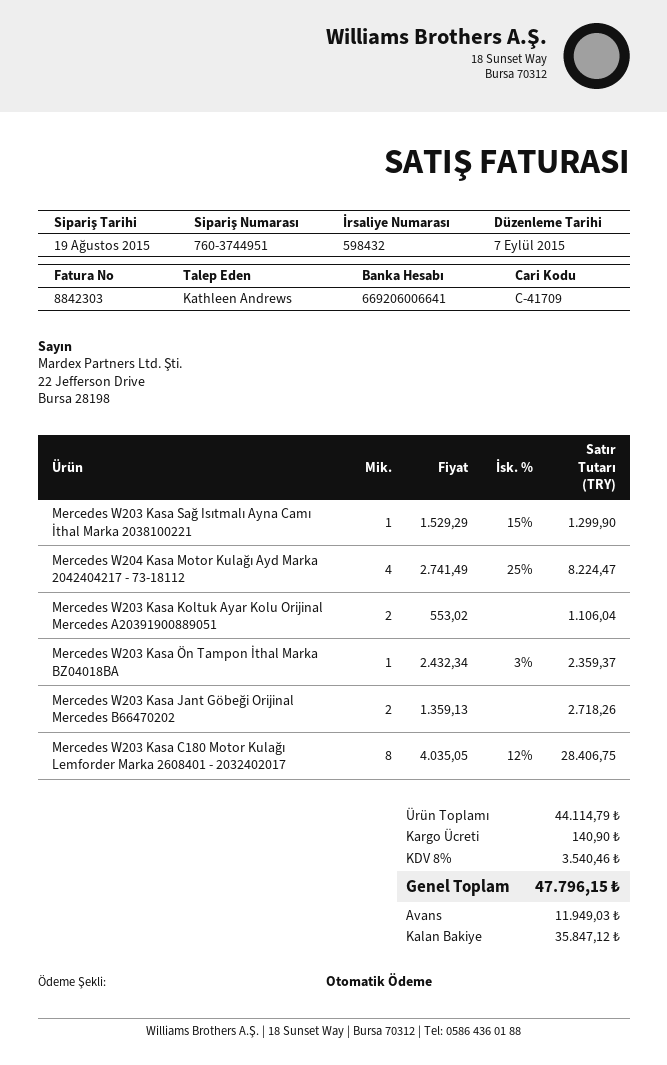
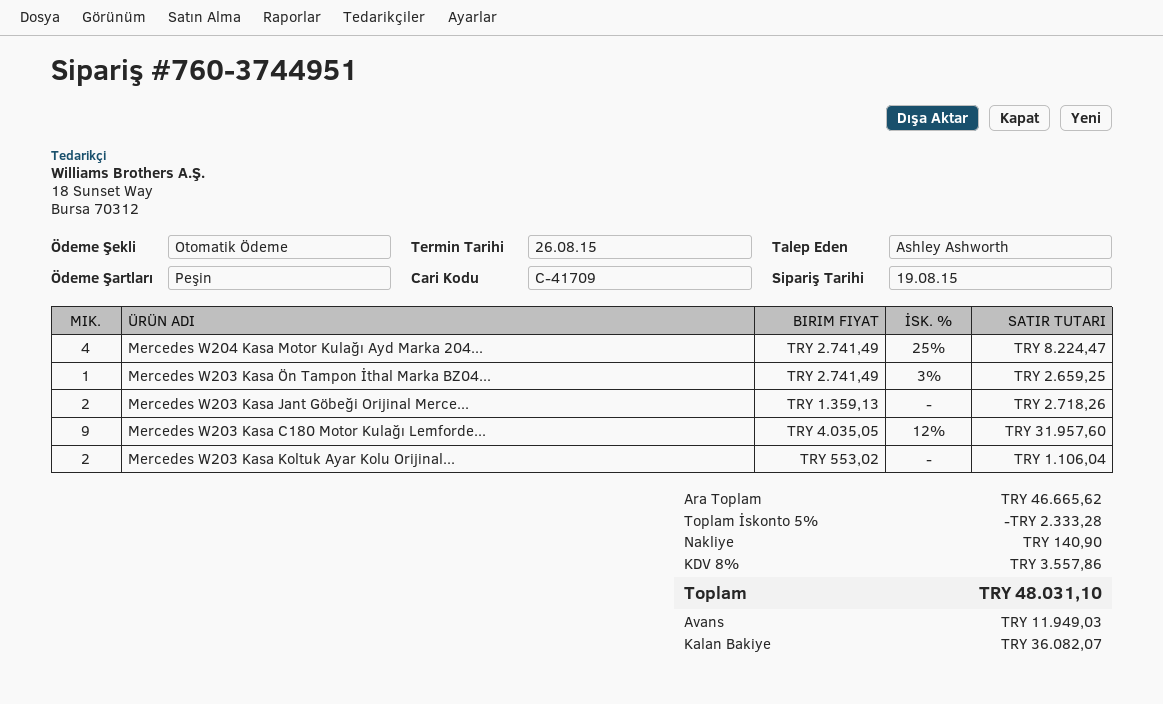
ordered by: Kathleen Andrews -> Ashley Ashworth
Mercedes W203 Kasa Sağ Isıtmalı Ayna Camı İthal Marka 2038100221: 1 x 1529.29 - 15% = 1299.90 -> none
Mercedes W203 Kasa Ön Tampon İthal Marka BZ04018BA: 1 x 2432.34 - 3% = 2359.37 -> 1 x 2741.49 - 3% = 2659.25
Mercedes W203 Kasa C180 Motor Kulağı Lemforder Marka 2608401 - 2032402017: 8 x 4035.05 - 12% = 28406.75 -> 9 x 4035.05 - 12% = 31957.60
subtotal: 44114.79 -> 46665.62
discount: none -> 5% = 2333.28
tax: 8% = 3540.46 -> 8% = 3557.86
total: 47796.15 -> 48031.10
balance: 35847.12 -> 36082.07

